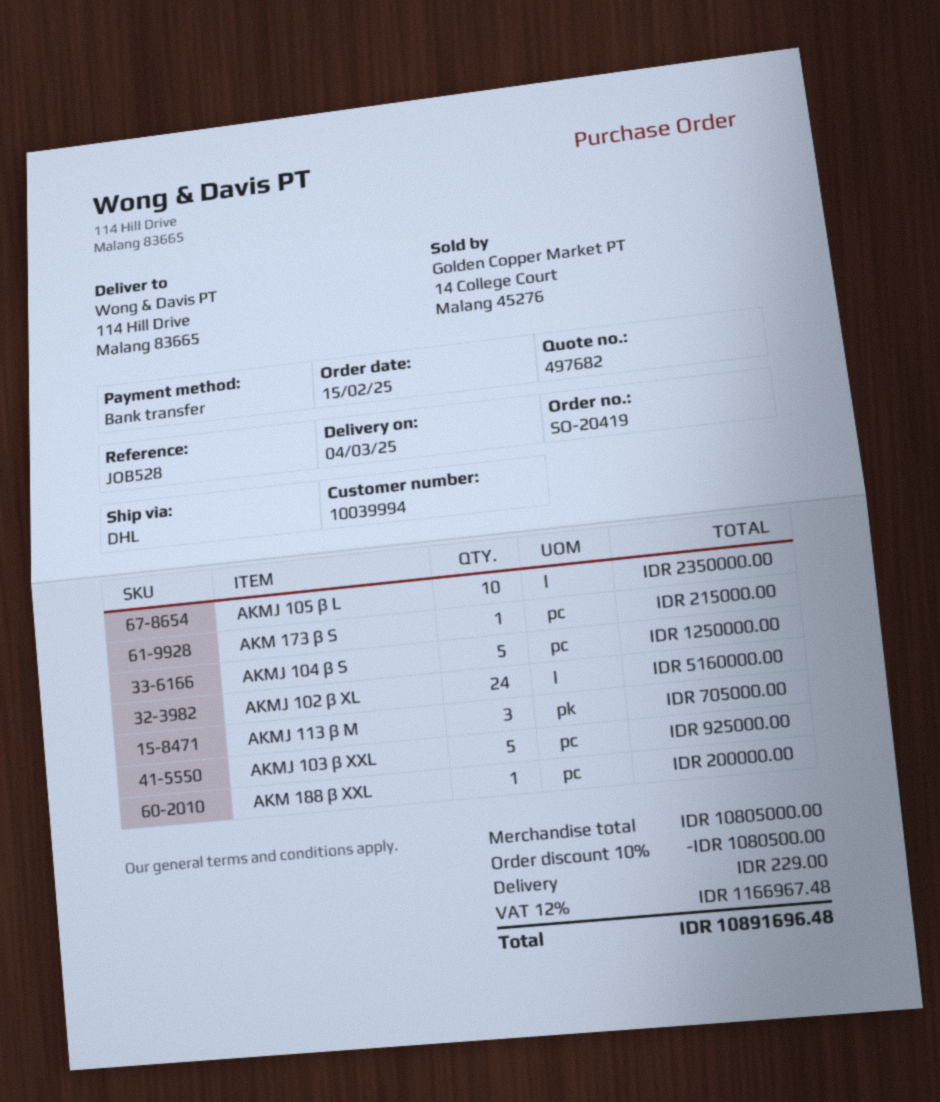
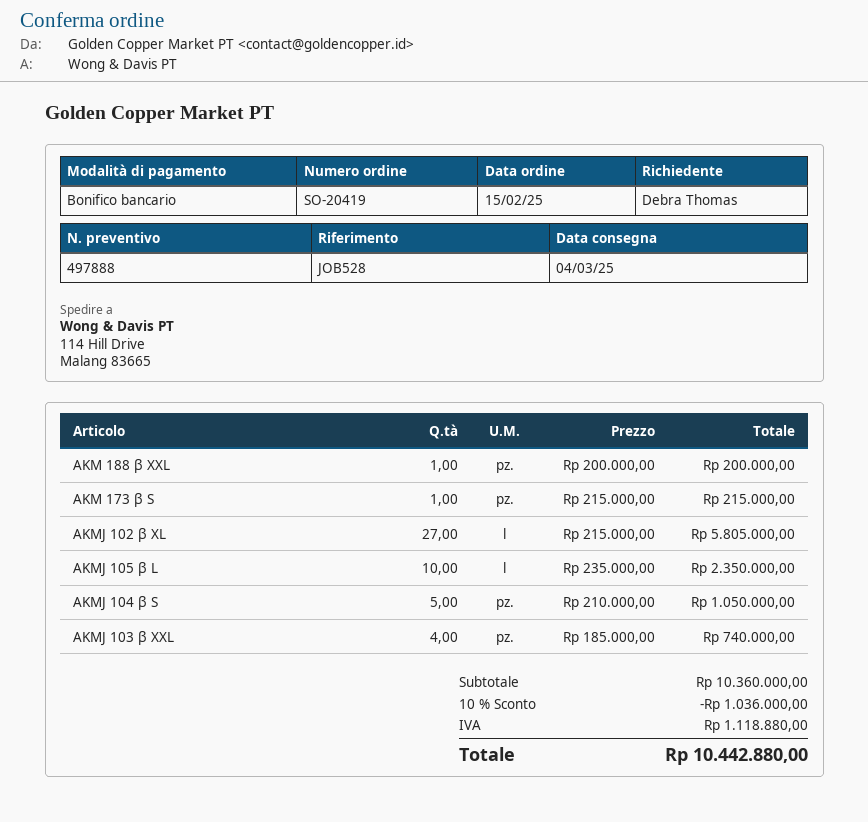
quote number: 497682 -> 497888
AKMJ 104 β S: 5 for 1250000.00 -> 5 for 1050000.00
AKMJ 102 β XL: 24 for 5160000.00 -> 27 for 5805000.00
AKMJ 113 β M: 3 for 705000.00 -> none
AKMJ 103 β XXL: 5 for 925000.00 -> 4 for 740000.00
subtotal: 10805000.00 -> 10360000.00
discount: 10% = 1080500.00 -> 10% = 1036000.00
shipping: 229.00 -> none
tax: 1166967.48 -> 1118880.00
total: 10891696.48 -> 10442880.00

